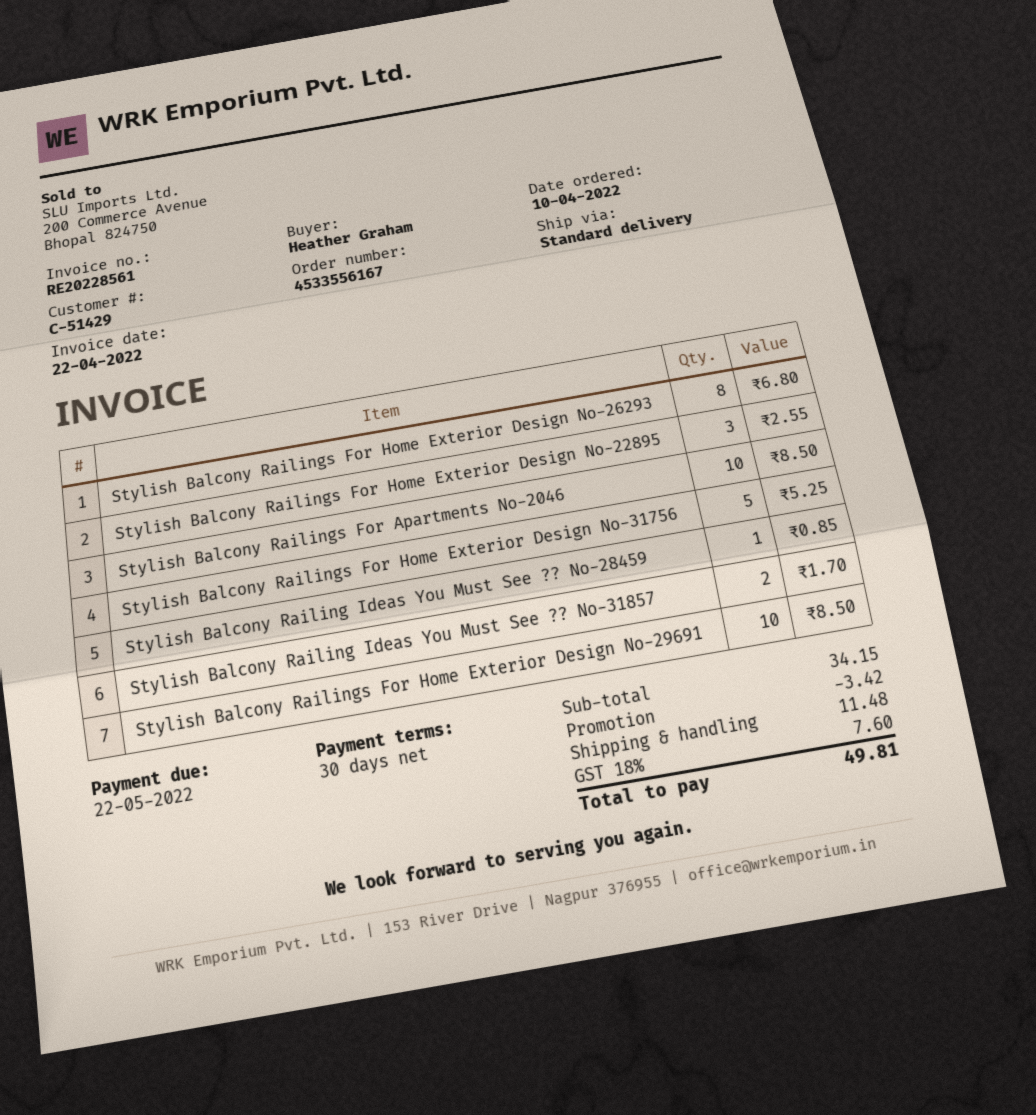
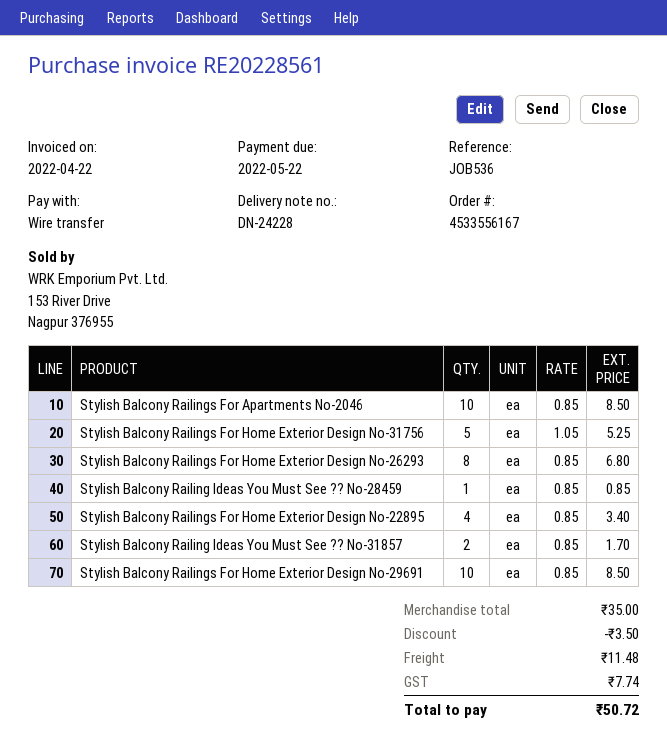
Stylish Balcony Railings For Home Exterior Design No-22895: 3 for 2.55 -> 4 for 3.40
subtotal: 34.15 -> 35.00
discount: 3.42 -> 3.50
tax: 7.60 -> 7.74
total: 49.81 -> 50.72

